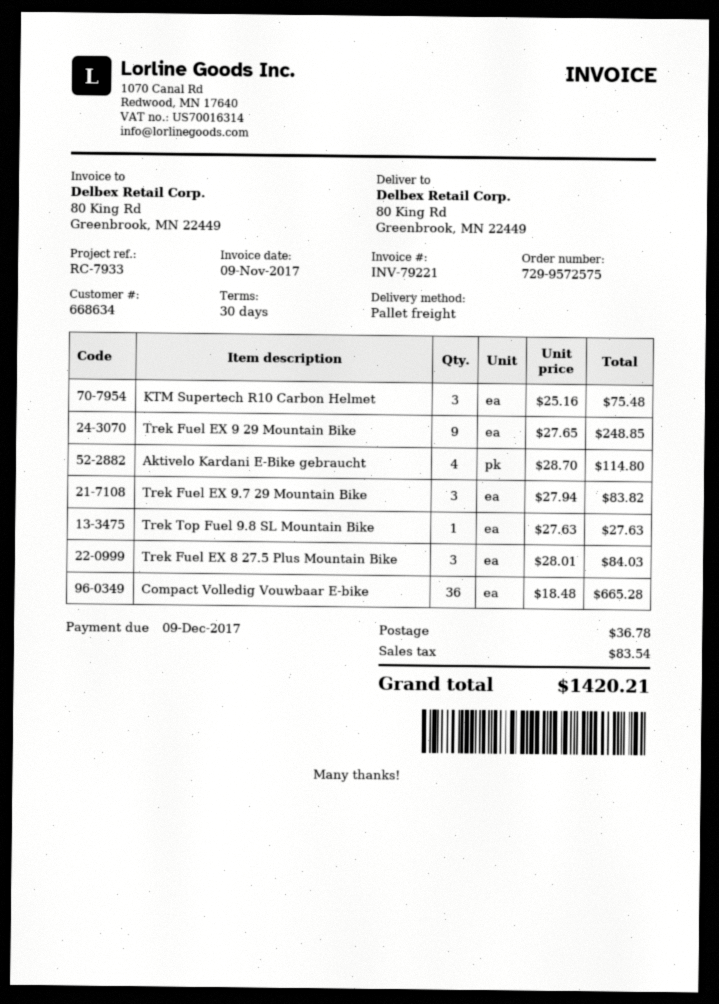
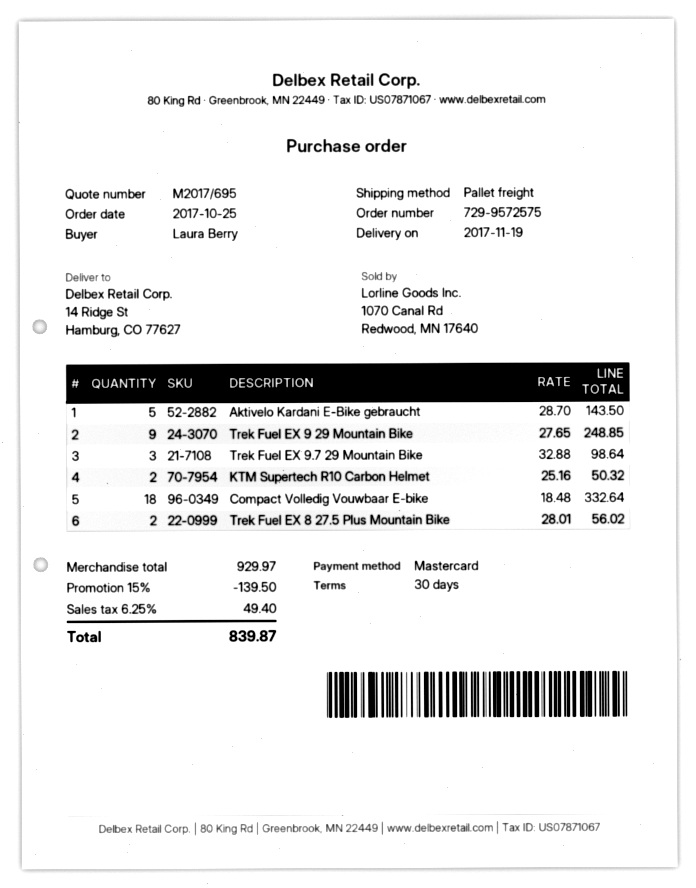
ship to: 80 King Rd, Greenbrook, MN 22449 -> 14 Ridge St, Hamburg, CO 77627
KTM Supertech R10 Carbon Helmet: 3 x 25.16 = 75.48 -> 2 x 25.16 = 50.32
Aktivelo Kardani E-Bike gebraucht: 4 x 28.70 = 114.80 -> 5 x 28.70 = 143.50
Trek Fuel EX 9.7 29 Mountain Bike: 3 x 27.94 = 83.82 -> 3 x 32.88 = 98.64
Trek Top Fuel 9.8 SL Mountain Bike: 1 x 27.63 = 27.63 -> none
Trek Fuel EX 8 27.5 Plus Mountain Bike: 3 x 28.01 = 84.03 -> 2 x 28.01 = 56.02
Compact Volledig Vouwbaar E-bike: 36 x 18.48 = 665.28 -> 18 x 18.48 = 332.64
discount: none -> 15% = 139.50
shipping: 36.78 -> none
tax: 83.54 -> 49.40
total: 1420.21 -> 839.87

